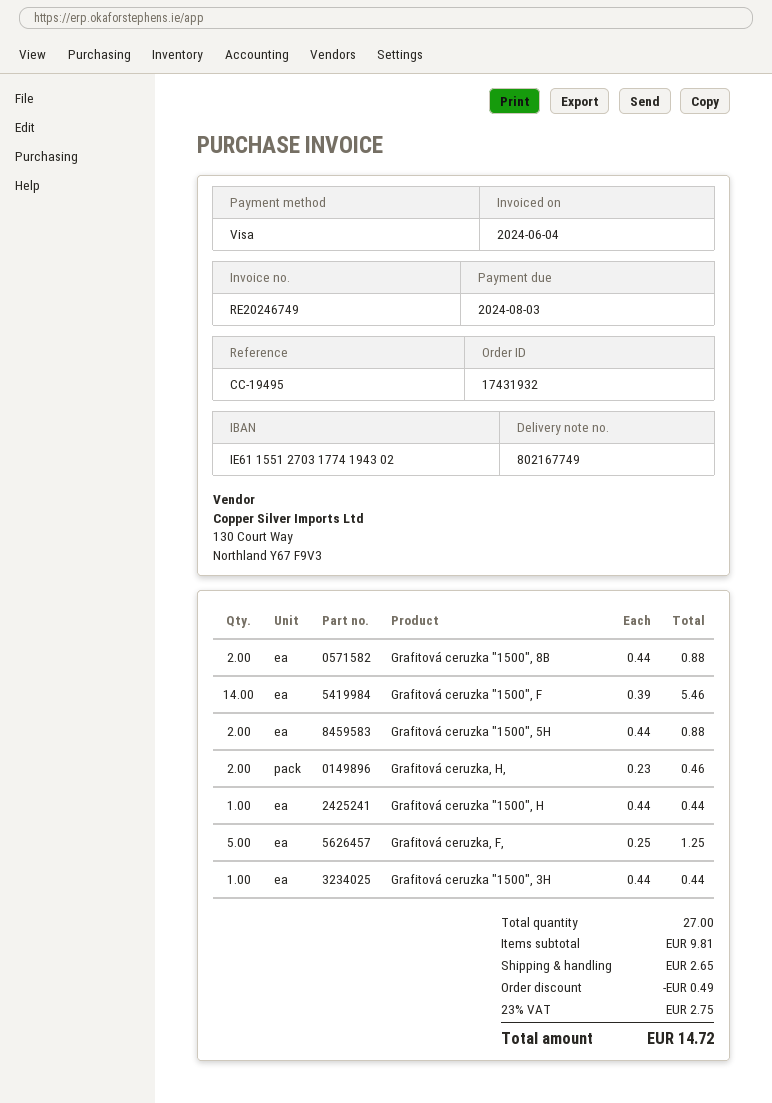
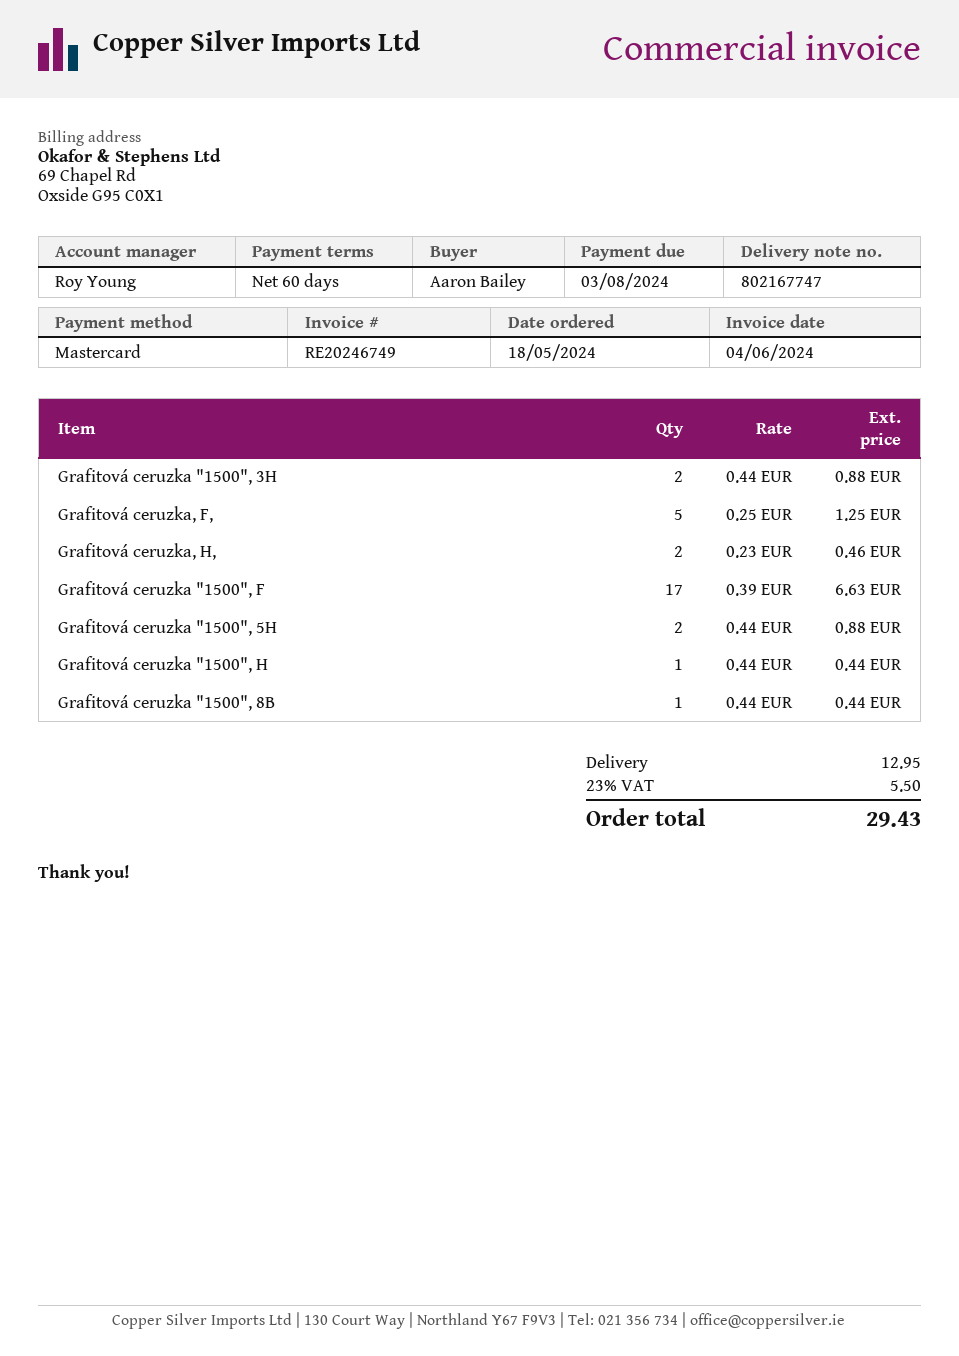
delivery note number: 802167749 -> 802167747
payment method: Visa -> Mastercard
Grafitová ceruzka "1500", 8B: 2 x 0.44 = 0.88 -> 1 x 0.44 = 0.44
Grafitová ceruzka "1500", F: 14 x 0.39 = 5.46 -> 17 x 0.39 = 6.63
Grafitová ceruzka "1500", 3H: 1 x 0.44 = 0.44 -> 2 x 0.44 = 0.88
discount: 0.49 -> none
shipping: 2.65 -> 12.95
tax: 23% = 2.75 -> 23% = 5.50
total: 14.72 -> 29.43

